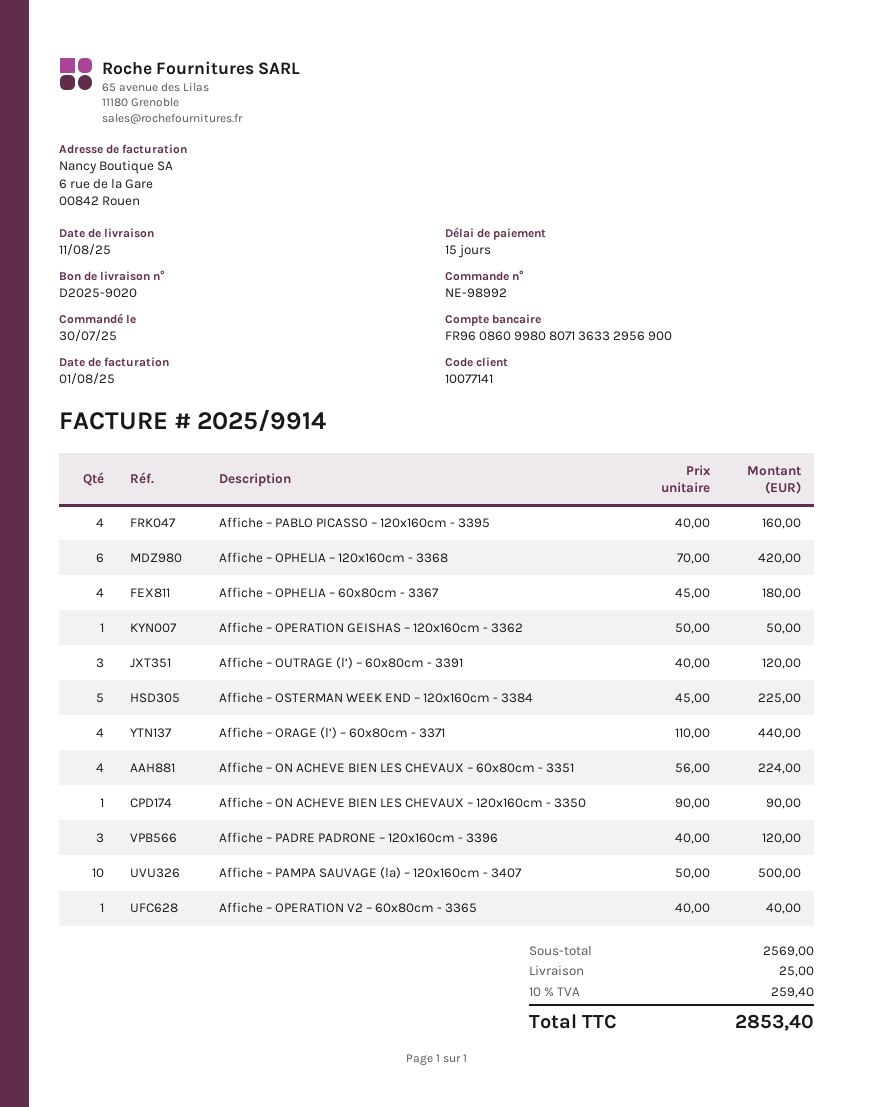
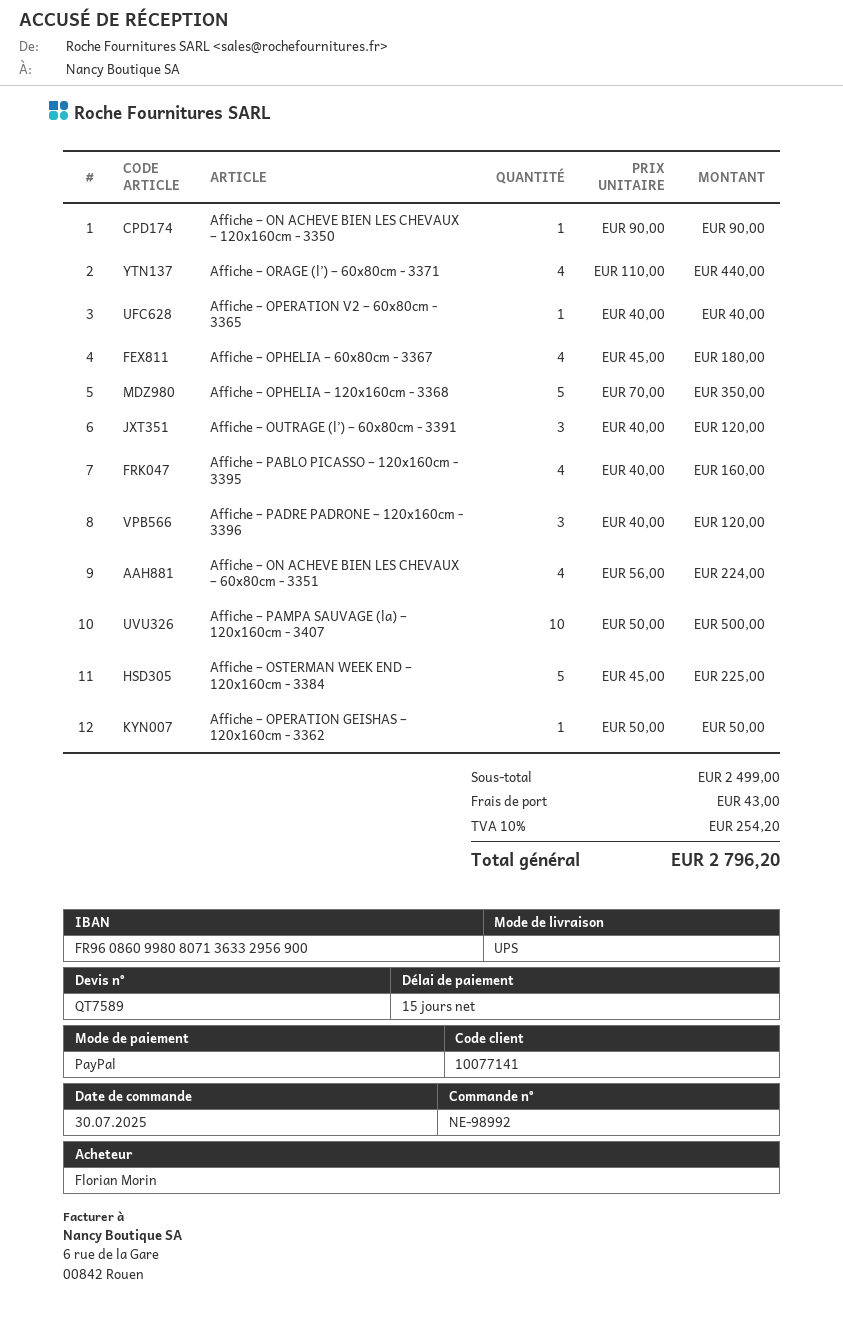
Affiche – OPHELIA – 120x160cm - 3368: 6 x 70.00 = 420.00 -> 5 x 70.00 = 350.00
subtotal: 2569.00 -> 2499.00
shipping: 25.00 -> 43.00
tax: 10% = 259.40 -> 10% = 254.20
total: 2853.40 -> 2796.20

